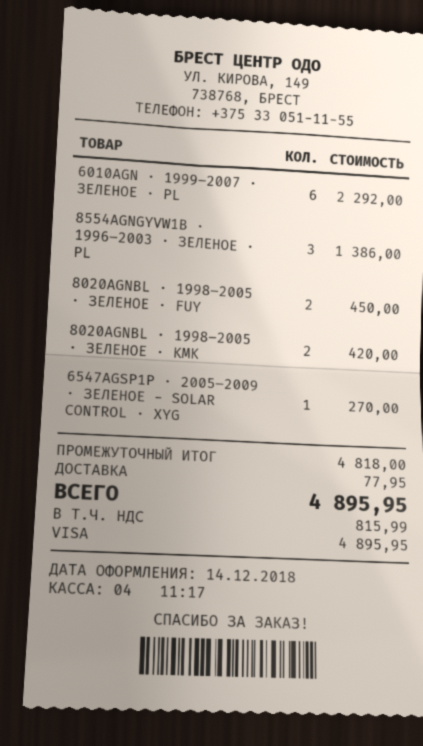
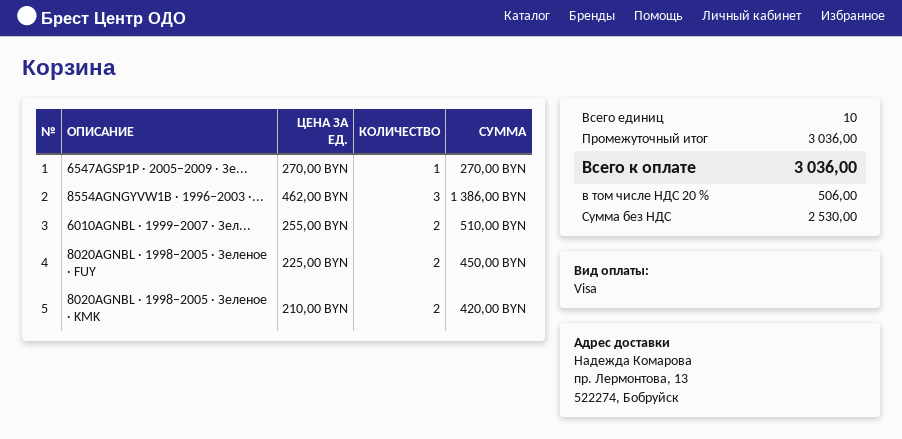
6010AGN · 1999–2007 · ЗЕЛЕНОЕ · PL: 6 for 2292.00 -> none
6010AGNBL · 1999–2007 · Зел...: none -> 2 for 510.00
subtotal: 4818.00 -> 3036.00
shipping: 77.95 -> none
tax: 815.99 -> 506.00
total: 4895.95 -> 3036.00

